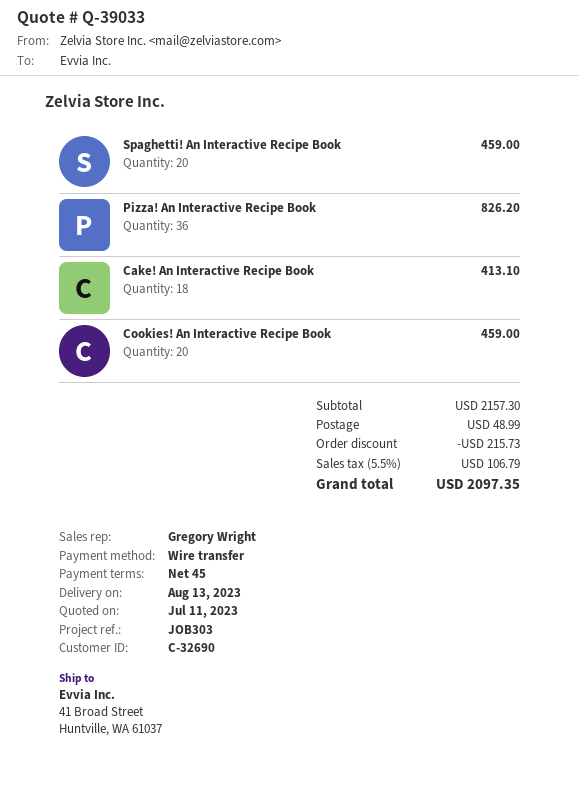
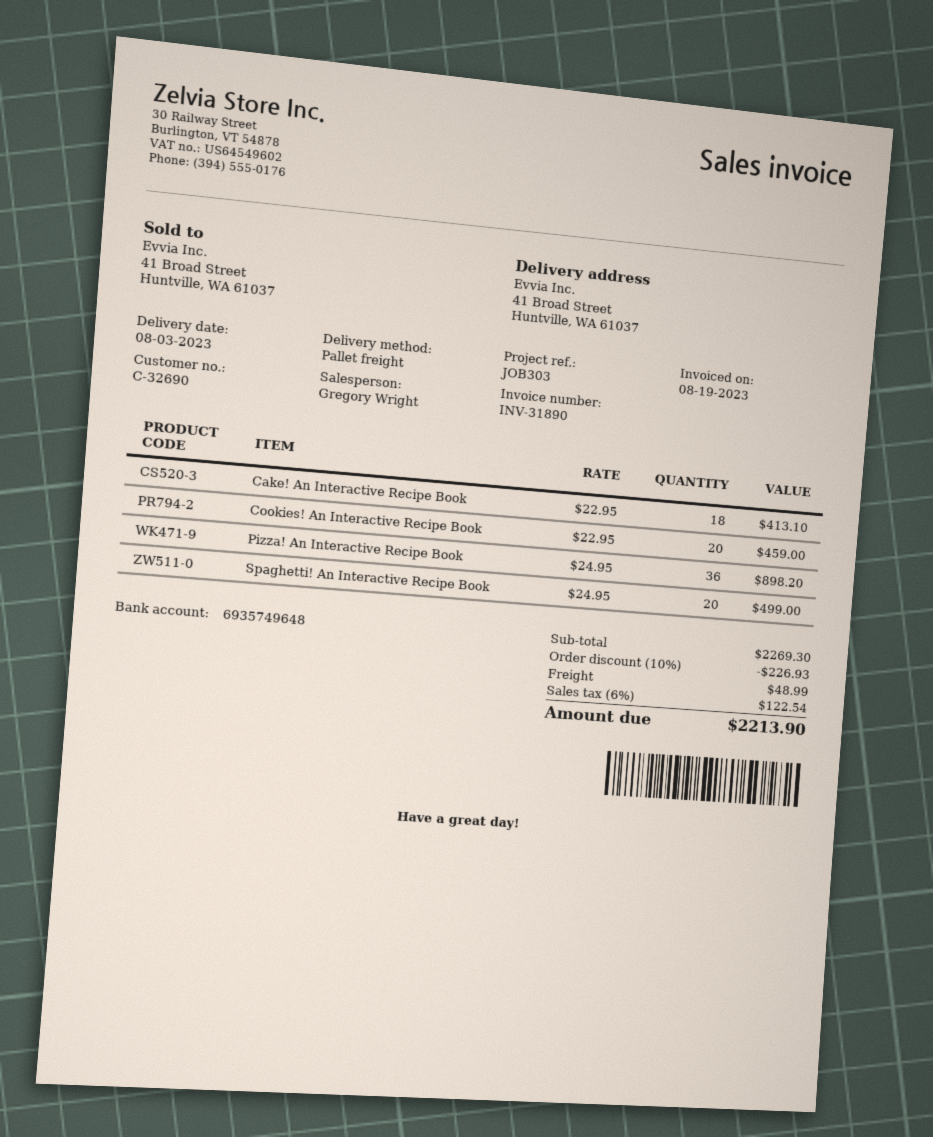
delivery date: 2023-08-13 -> 2023-08-03
Spaghetti! An Interactive Recipe Book: 20 for 459.00 -> 20 for 499.00
Pizza! An Interactive Recipe Book: 36 for 826.20 -> 36 for 898.20
subtotal: 2157.30 -> 2269.30
discount: 215.73 -> 226.93
tax: 5.5% = 106.79 -> 6% = 122.54
total: 2097.35 -> 2213.90

